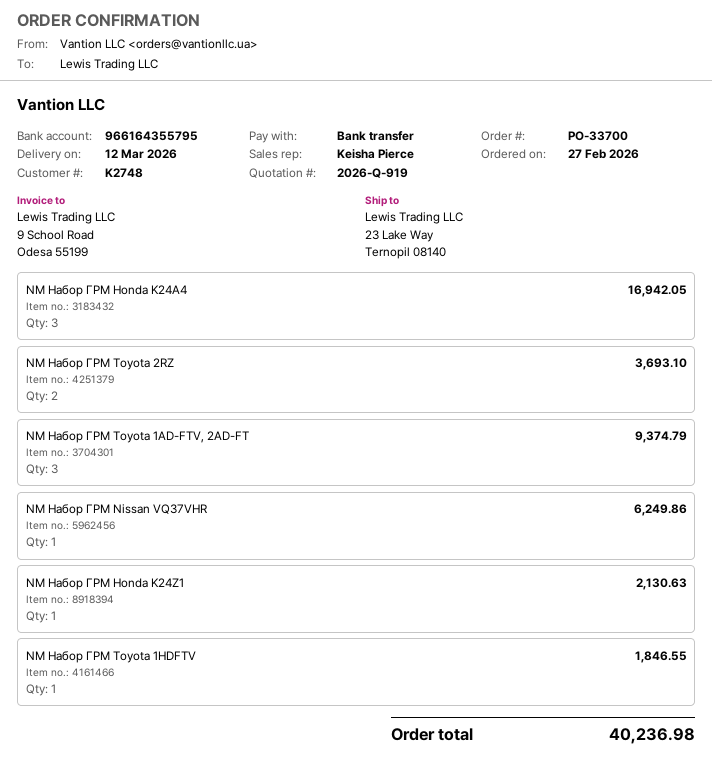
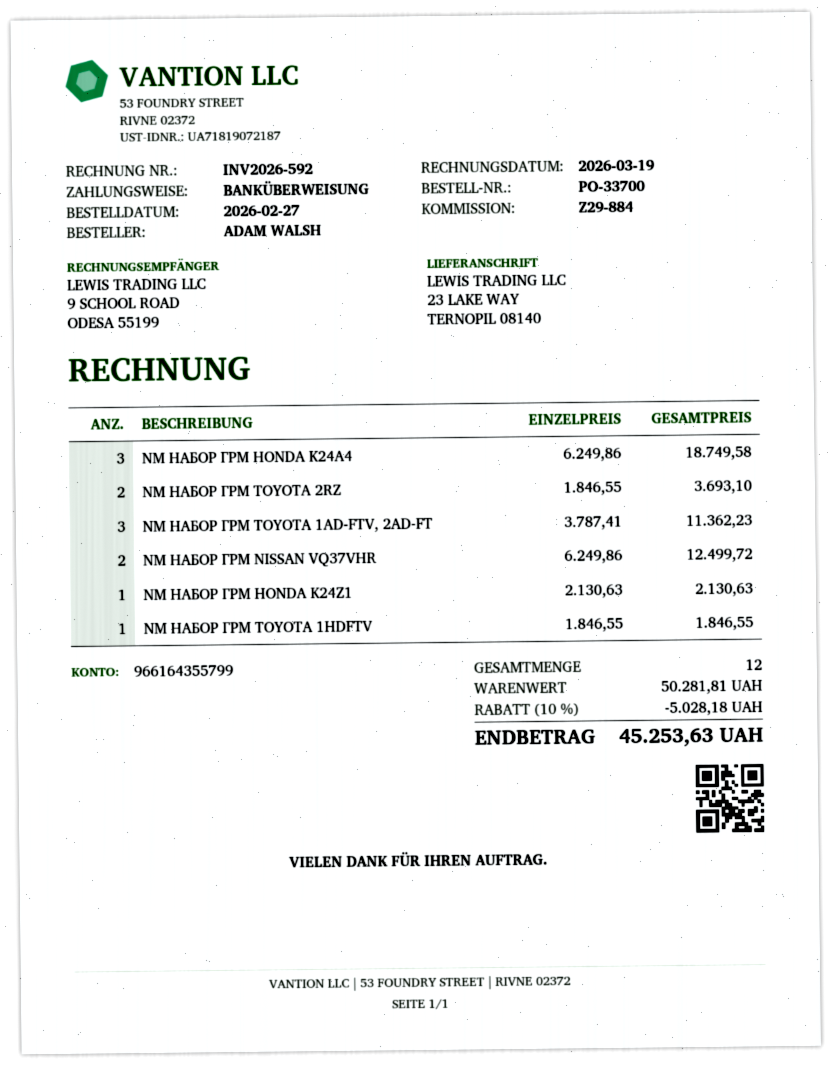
bank account: 966164355795 -> 966164355799
NM Набор ГРМ Honda K24A4: 3 for 16942.05 -> 3 for 18749.58
NM Набор ГРМ Toyota 1AD-FTV, 2AD-FT: 3 for 9374.79 -> 3 for 11362.23
NM Набор ГРМ Nissan VQ37VHR: 1 for 6249.86 -> 2 for 12499.72
discount: none -> 10% = 5028.18
total: 40236.98 -> 45253.63

